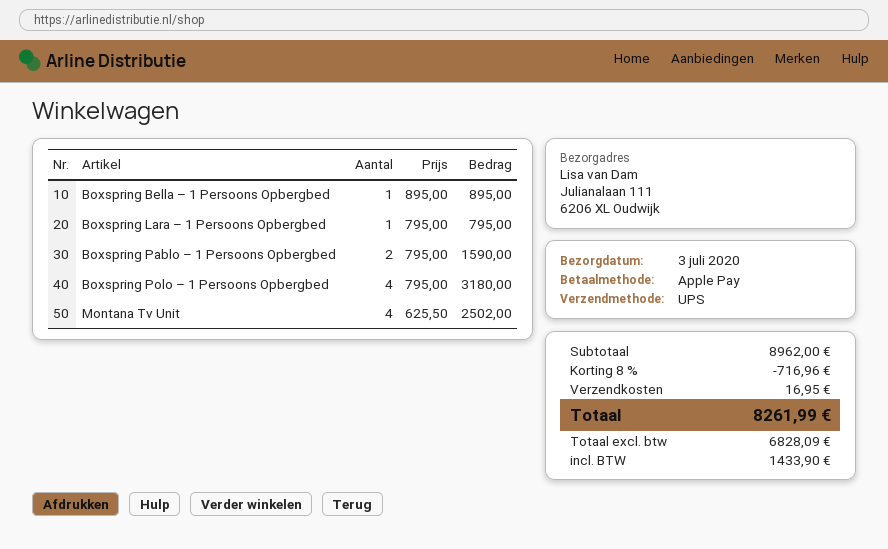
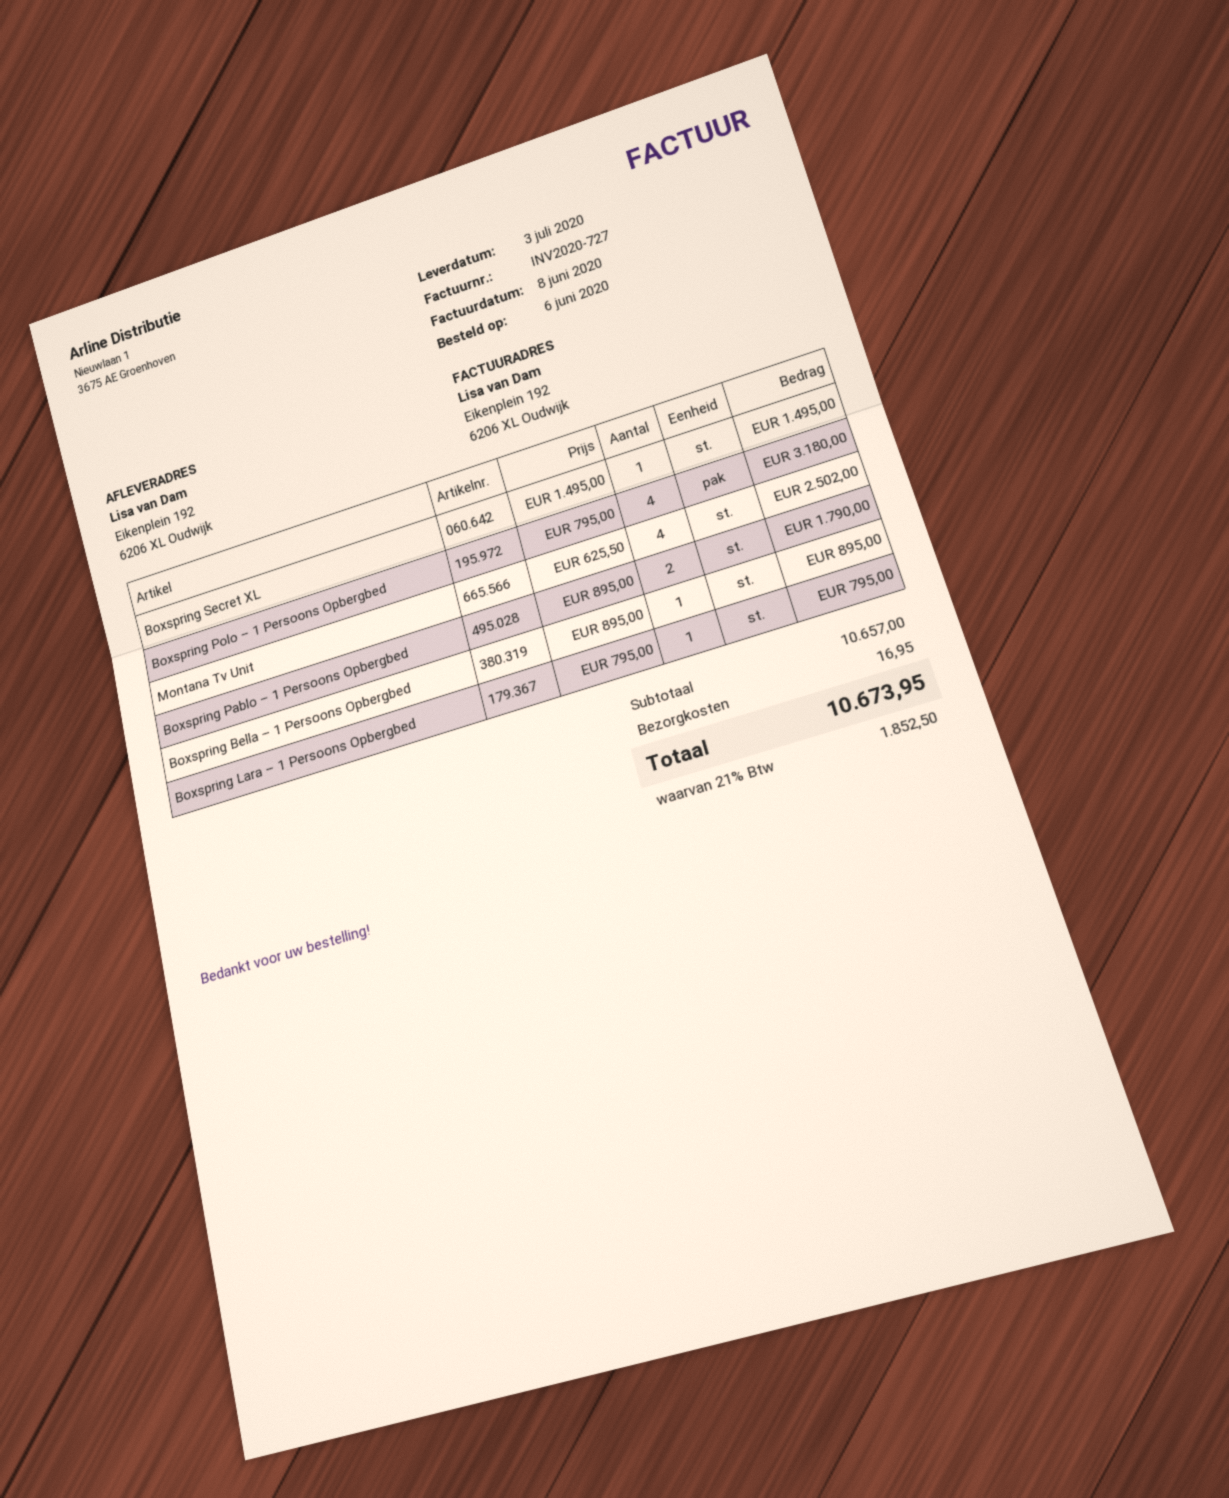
ship to: Julianalaan 111, 6206 XL Oudwijk -> Eikenplein 192, 6206 XL Oudwijk
Boxspring Pablo – 1 Persoons Opbergbed: 2 x 795.00 = 1590.00 -> 2 x 895.00 = 1790.00
Boxspring Secret XL: none -> 1 x 1495.00 = 1495.00
subtotal: 8962.00 -> 10657.00
discount: 8% = 716.96 -> none
tax: 1433.90 -> 1852.50
total: 8261.99 -> 10673.95

